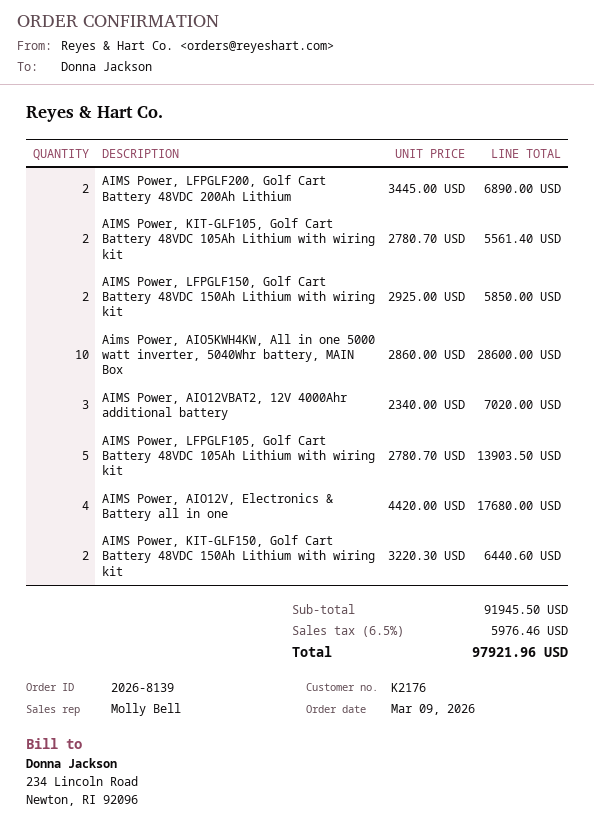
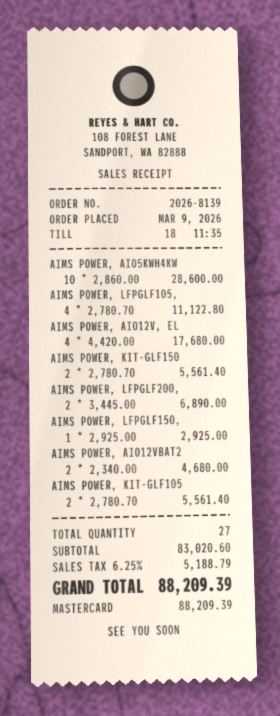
AIMS Power, LFPGLF150, Golf Cart Battery 48VDC 150Ah Lithium with wiring kit: 2 x 2925.00 = 5850.00 -> 1 x 2925.00 = 2925.00
AIMS Power, AIO12VBAT2, 12V 4000Ahr additional battery: 3 x 2340.00 = 7020.00 -> 2 x 2340.00 = 4680.00
AIMS Power, LFPGLF105, Golf Cart Battery 48VDC 105Ah Lithium with wiring kit: 5 x 2780.70 = 13903.50 -> 4 x 2780.70 = 11122.80
AIMS Power, KIT-GLF150, Golf Cart Battery 48VDC 150Ah Lithium with wiring kit: 2 x 3220.30 = 6440.60 -> 2 x 2780.70 = 5561.40
subtotal: 91945.50 -> 83020.60
tax: 6.5% = 5976.46 -> 6.25% = 5188.79
total: 97921.96 -> 88209.39

